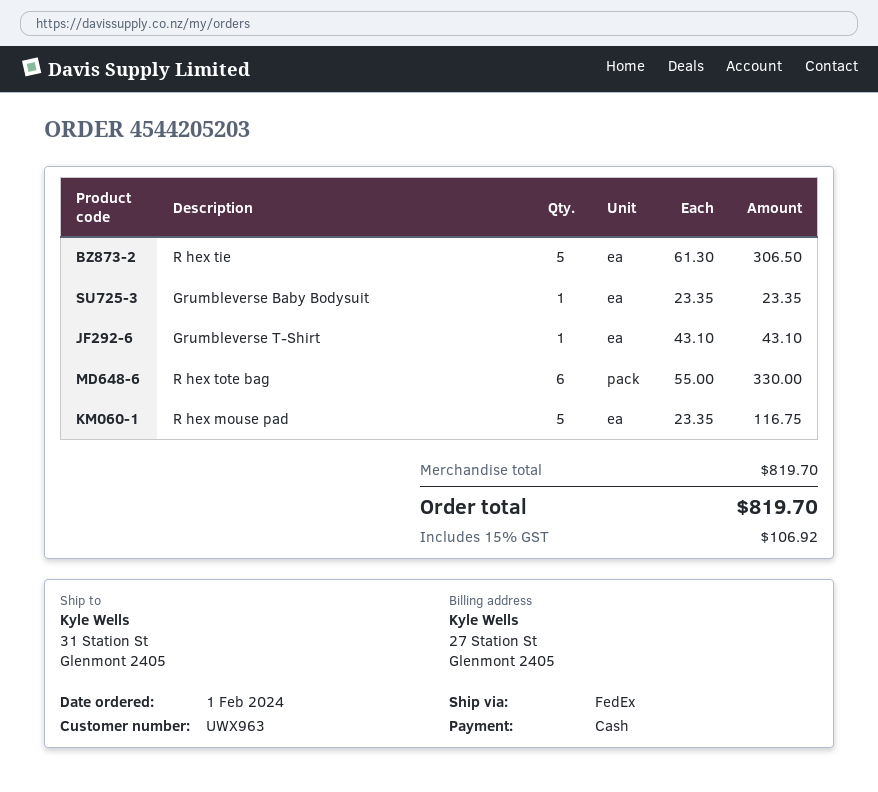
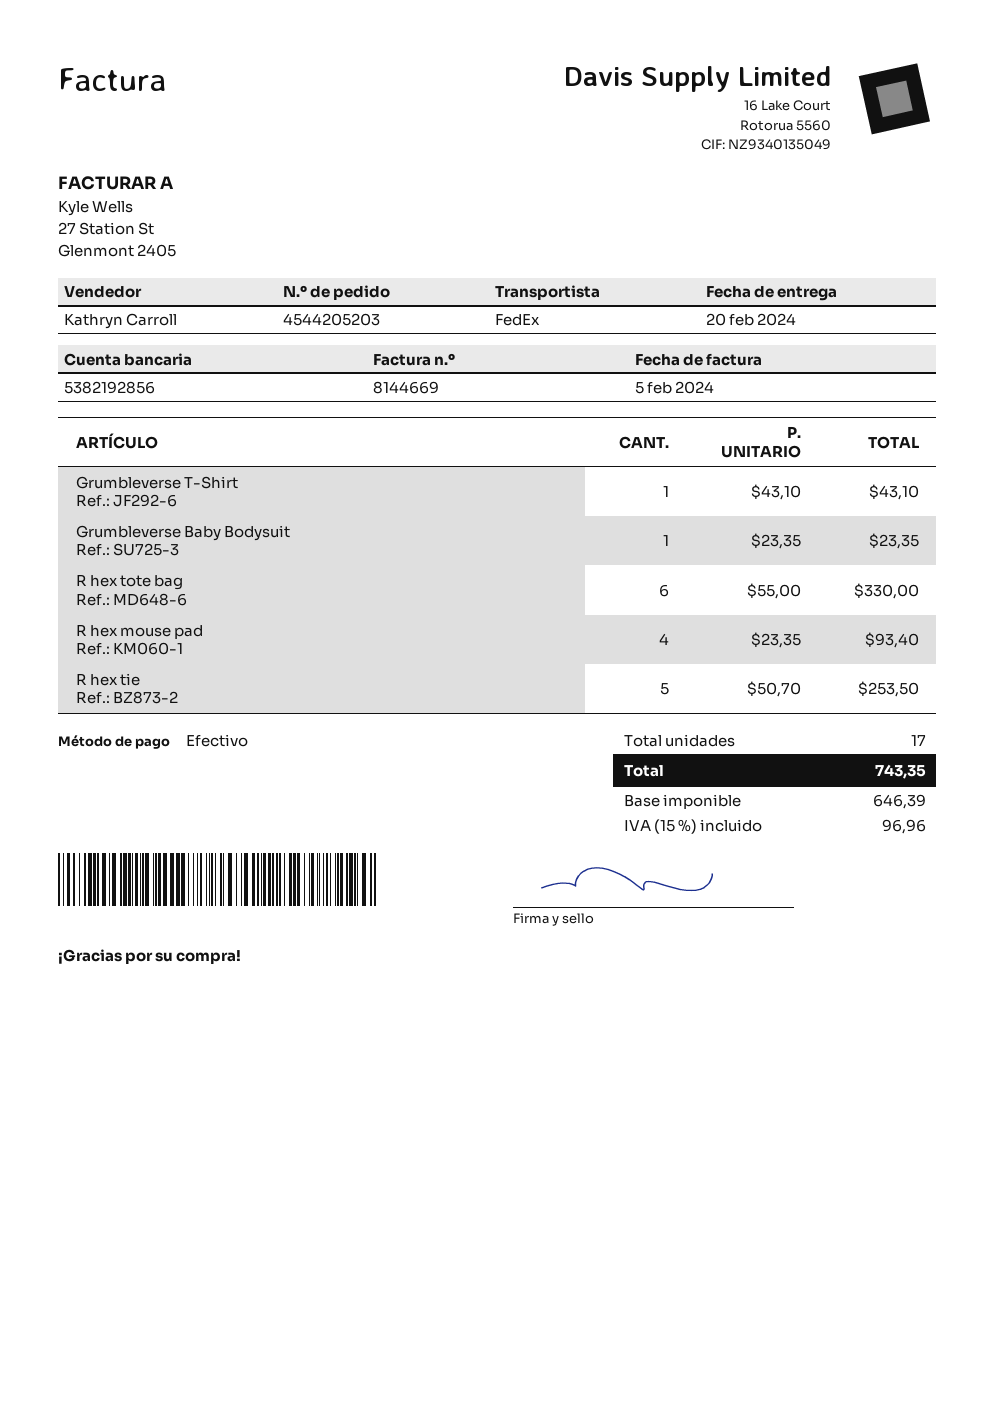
R hex tie: 5 x 61.30 = 306.50 -> 5 x 50.70 = 253.50
R hex mouse pad: 5 x 23.35 = 116.75 -> 4 x 23.35 = 93.40
tax: 15% = 106.92 -> 15% = 96.96
total: 819.70 -> 743.35

